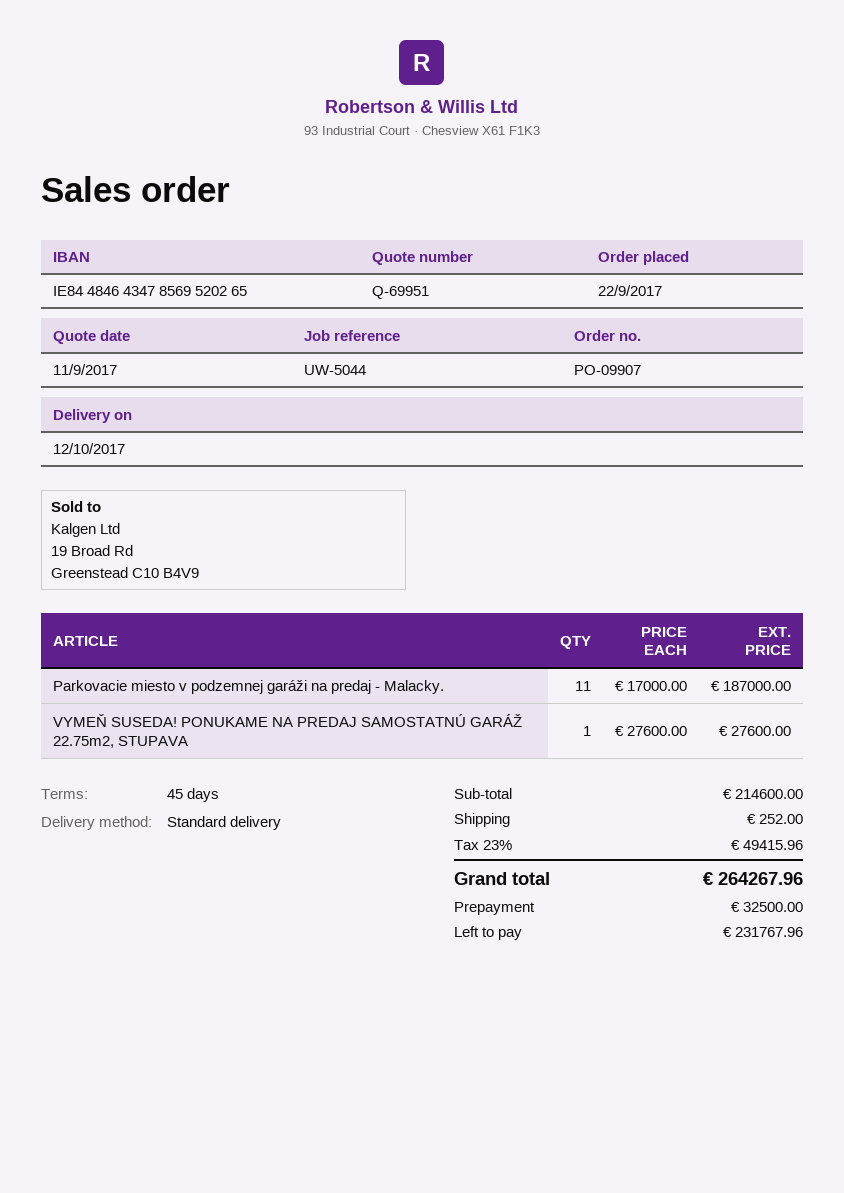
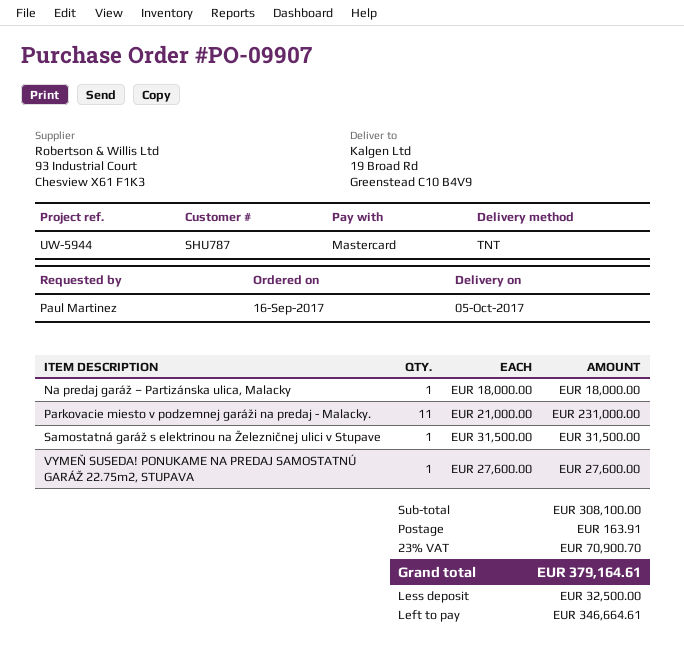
order date: 2017-09-22 -> 2017-09-16
delivery date: 2017-10-12 -> 2017-10-05
reference: UW-5044 -> UW-5944
shipping method: standard -> TNT
Parkovacie miesto v podzemnej garáži na predaj - Malacky.: 11 x 17000.00 = 187000.00 -> 11 x 21000.00 = 231000.00
Na predaj garáž – Partizánska ulica, Malacky: none -> 1 x 18000.00 = 18000.00
Samostatná garáž s elektrinou na Železničnej ulici v Stupave: none -> 1 x 31500.00 = 31500.00
subtotal: 214600.00 -> 308100.00
shipping: 252.00 -> 163.91
tax: 23% = 49415.96 -> 23% = 70900.70
total: 264267.96 -> 379164.61
balance: 231767.96 -> 346664.61

